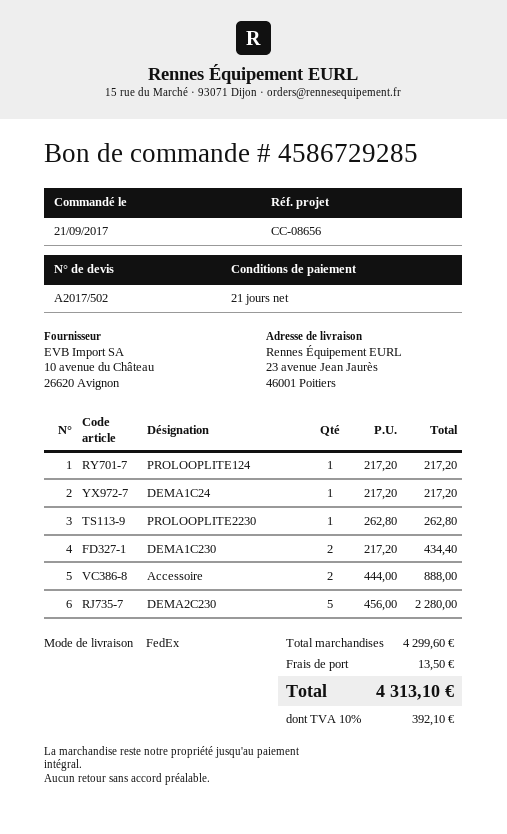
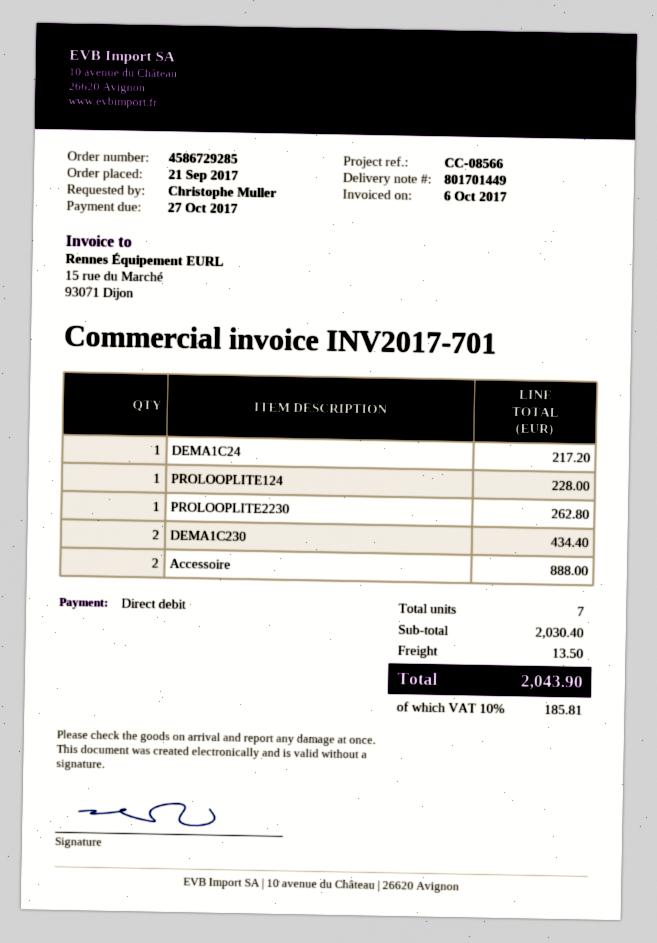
reference: CC-08656 -> CC-08566
PROLOOPLITE124: 1 for 217.20 -> 1 for 228.00
DEMA2C230: 5 for 2280.00 -> none
subtotal: 4299.60 -> 2030.40
tax: 10% = 392.10 -> 10% = 185.81
total: 4313.10 -> 2043.90

